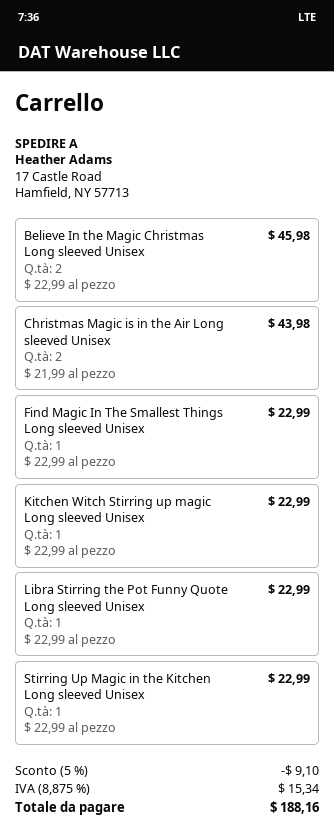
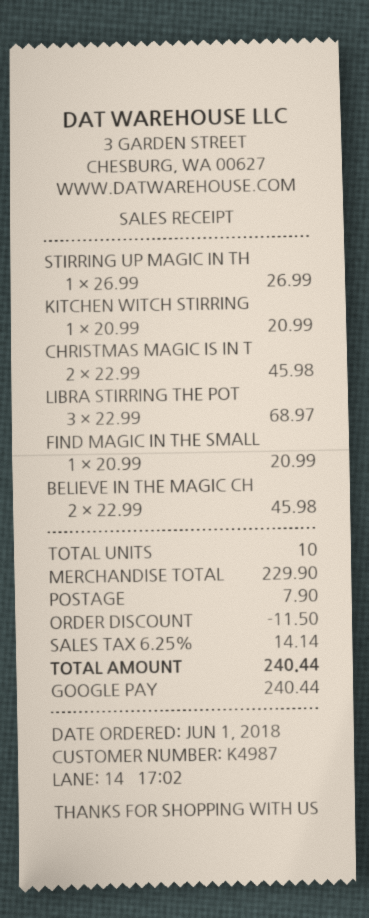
Christmas Magic is in the Air Long sleeved Unisex: 2 x 21.99 = 43.98 -> 2 x 22.99 = 45.98
Find Magic In The Smallest Things Long sleeved Unisex: 1 x 22.99 = 22.99 -> 1 x 20.99 = 20.99
Kitchen Witch Stirring up magic Long sleeved Unisex: 1 x 22.99 = 22.99 -> 1 x 20.99 = 20.99
Libra Stirring the Pot Funny Quote Long sleeved Unisex: 1 x 22.99 = 22.99 -> 3 x 22.99 = 68.97
Stirring Up Magic in the Kitchen Long sleeved Unisex: 1 x 22.99 = 22.99 -> 1 x 26.99 = 26.99
discount: 9.10 -> 11.50
shipping: none -> 7.90
tax: 8.875% = 15.34 -> 6.25% = 14.14
total: 188.16 -> 240.44

